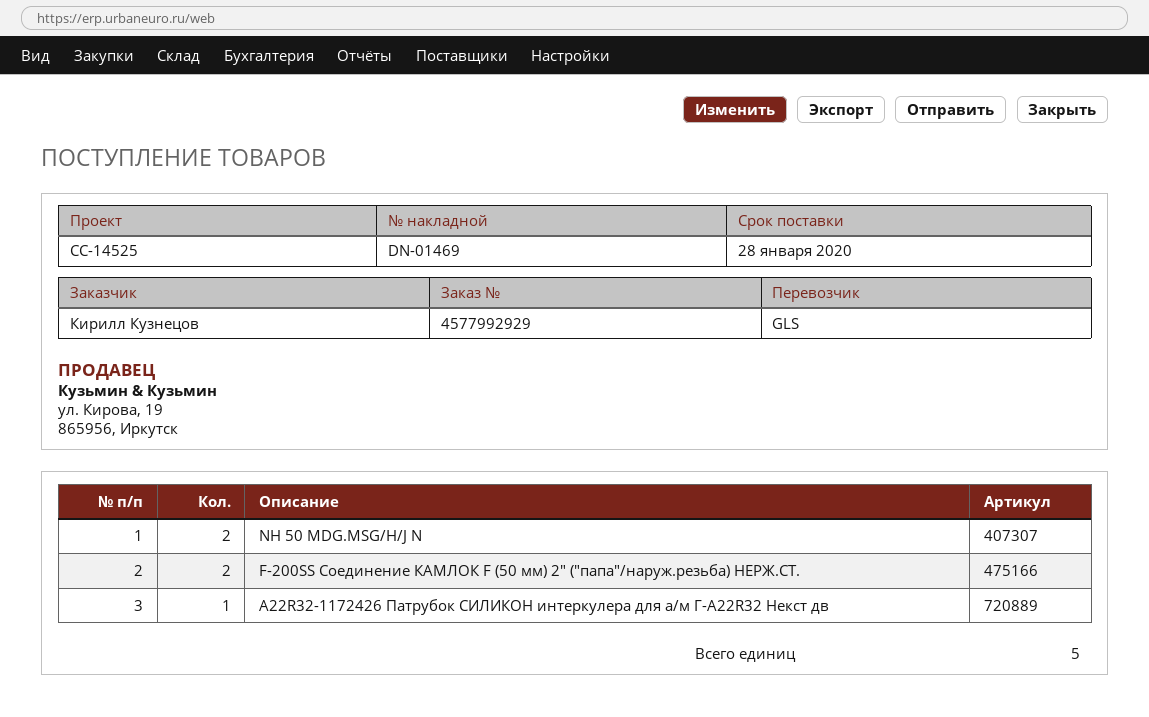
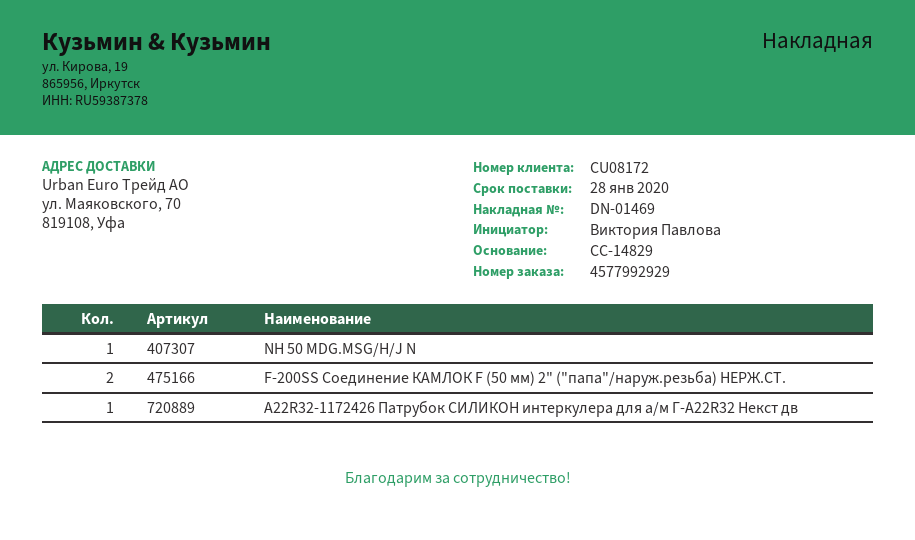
reference: CC-14525 -> CC-14829
ordered by: Кирилл Кузнецов -> Виктория Павлова
NH 50 MDG.MSG/H/J N: 2 -> 1

